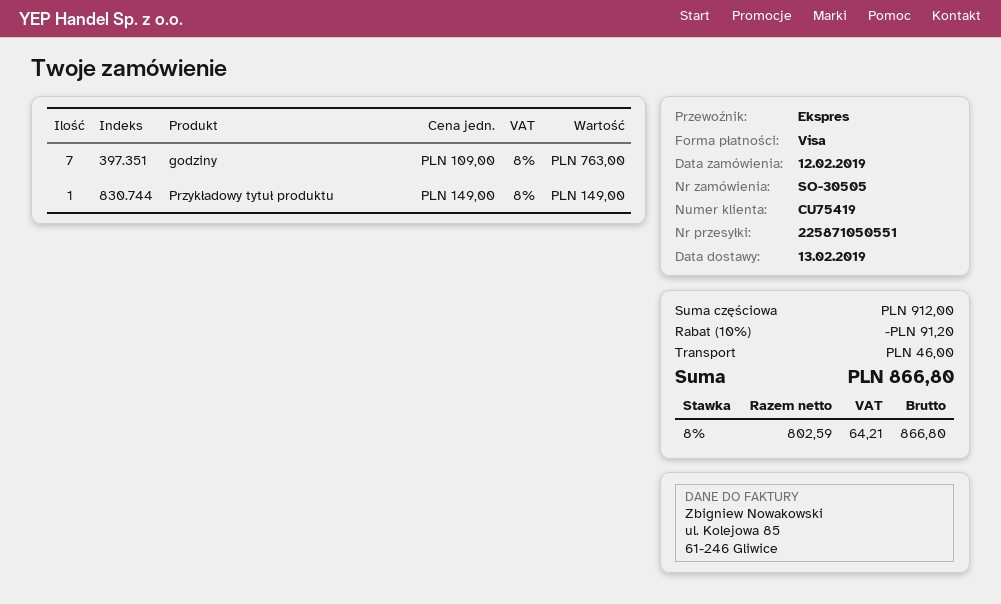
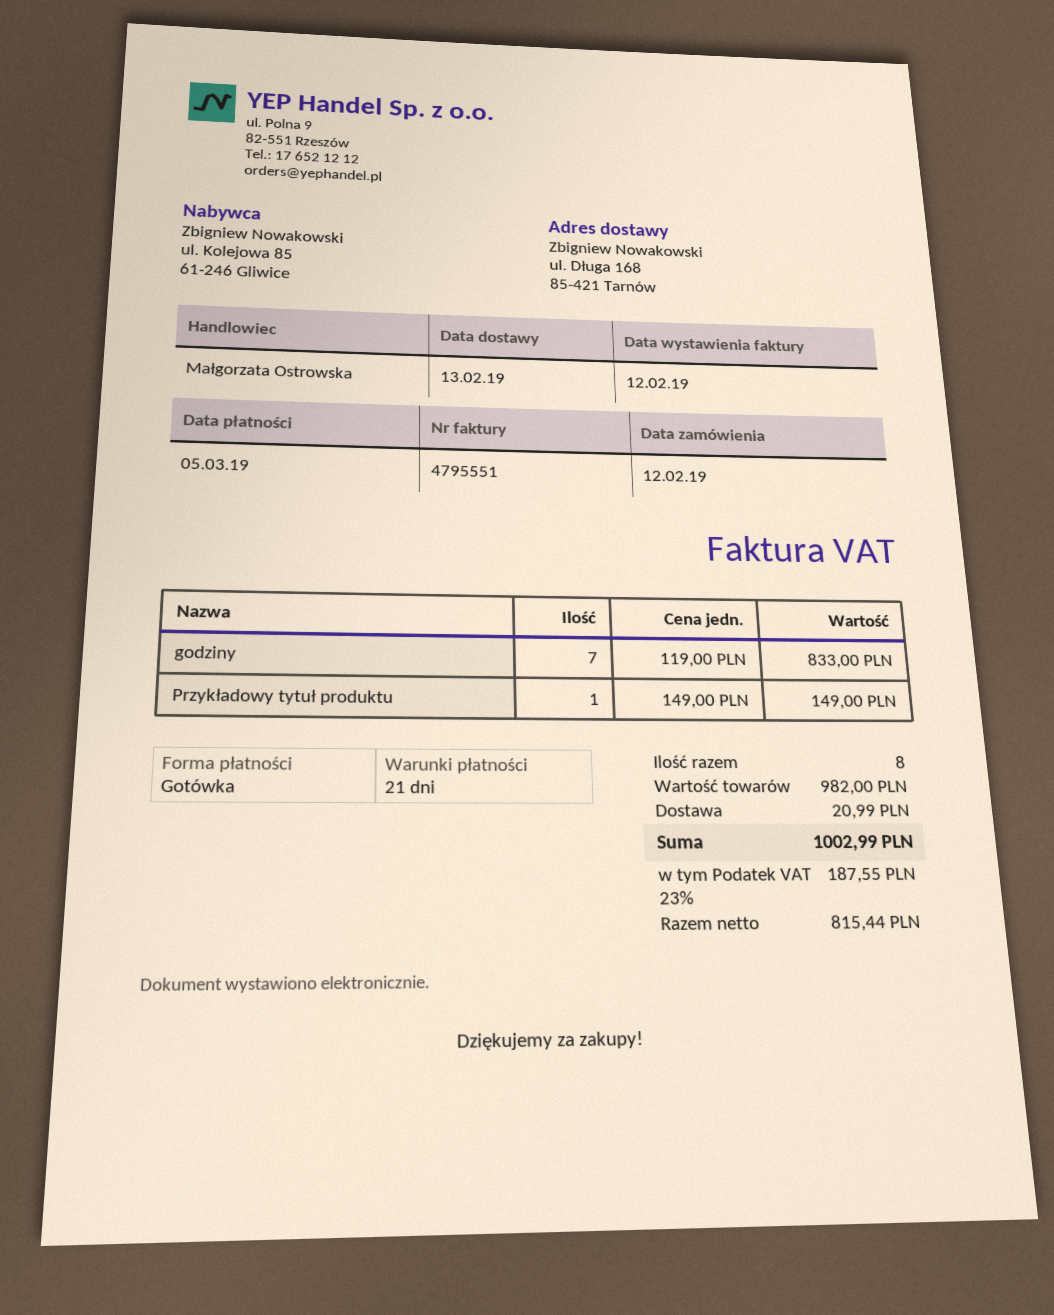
payment method: Visa -> cash
godziny: 7 x 109.00 = 763.00 -> 7 x 119.00 = 833.00
subtotal: 912.00 -> 982.00
discount: 10% = 91.20 -> none
shipping: 46.00 -> 20.99
net: 802.59 -> 815.44
tax: 8% = 64.21 -> 23% = 187.55
total: 866.80 -> 1002.99

